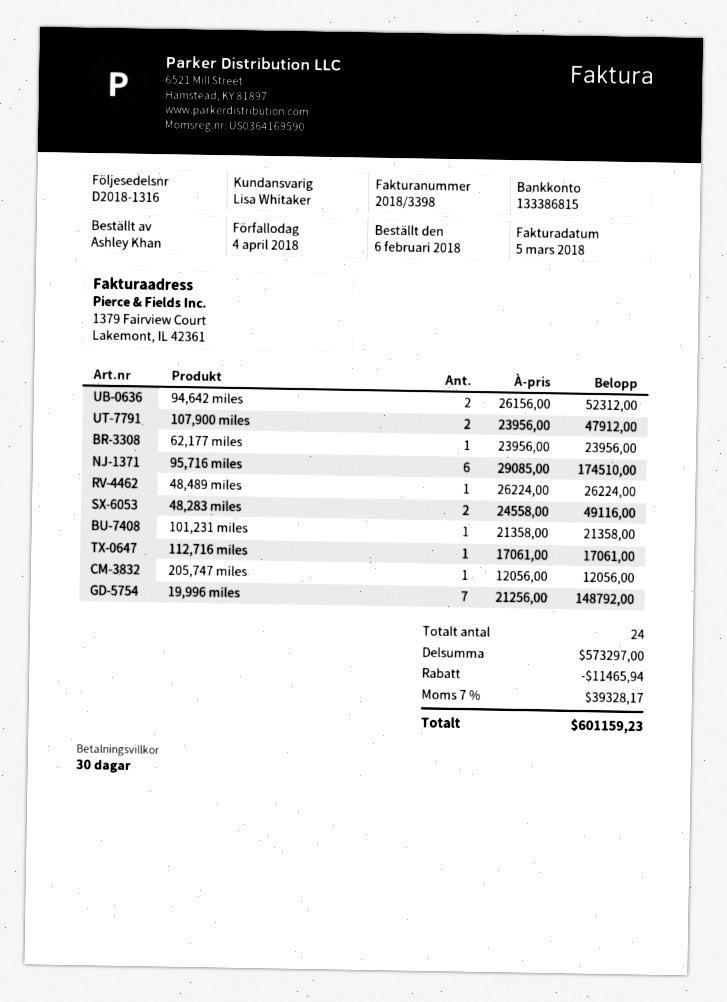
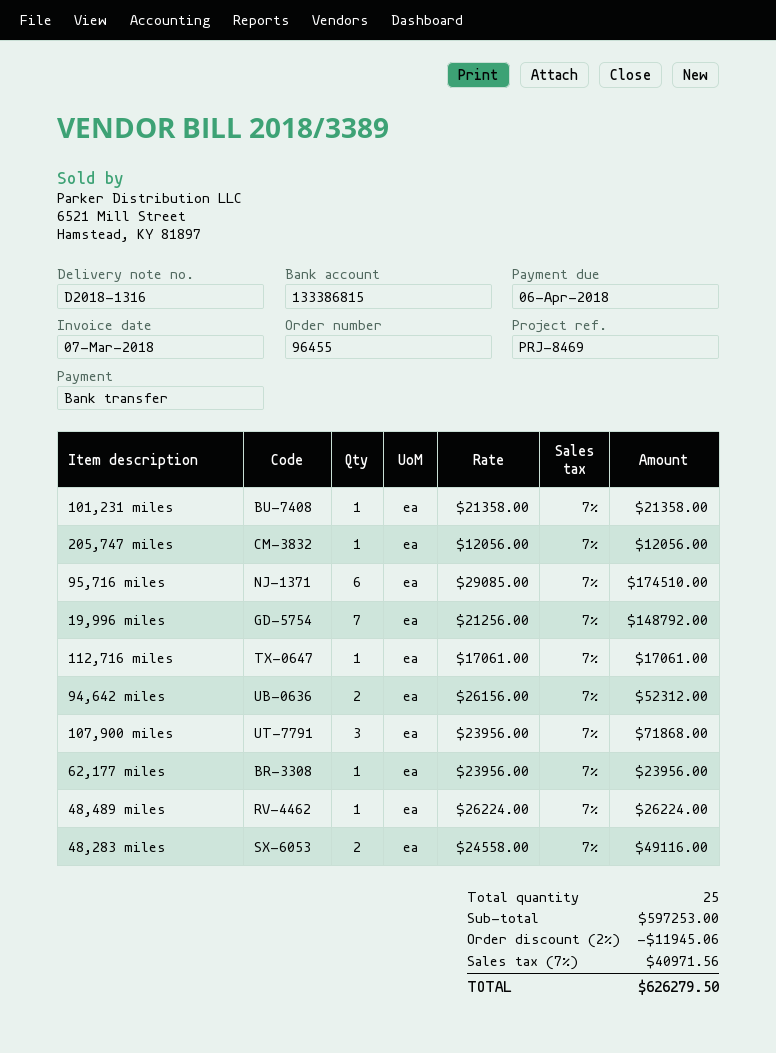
invoice number: 2018/3398 -> 2018/3389
invoice date: 2018-03-05 -> 2018-03-07
due date: 2018-04-04 -> 2018-04-06
107,900 miles: 2 x 23956.00 = 47912.00 -> 3 x 23956.00 = 71868.00
total quantity: 24 -> 25
subtotal: 573297.00 -> 597253.00
discount: 11465.94 -> 11945.06
tax: 7% = 39328.17 -> 7% = 40971.56
total: 601159.23 -> 626279.50

